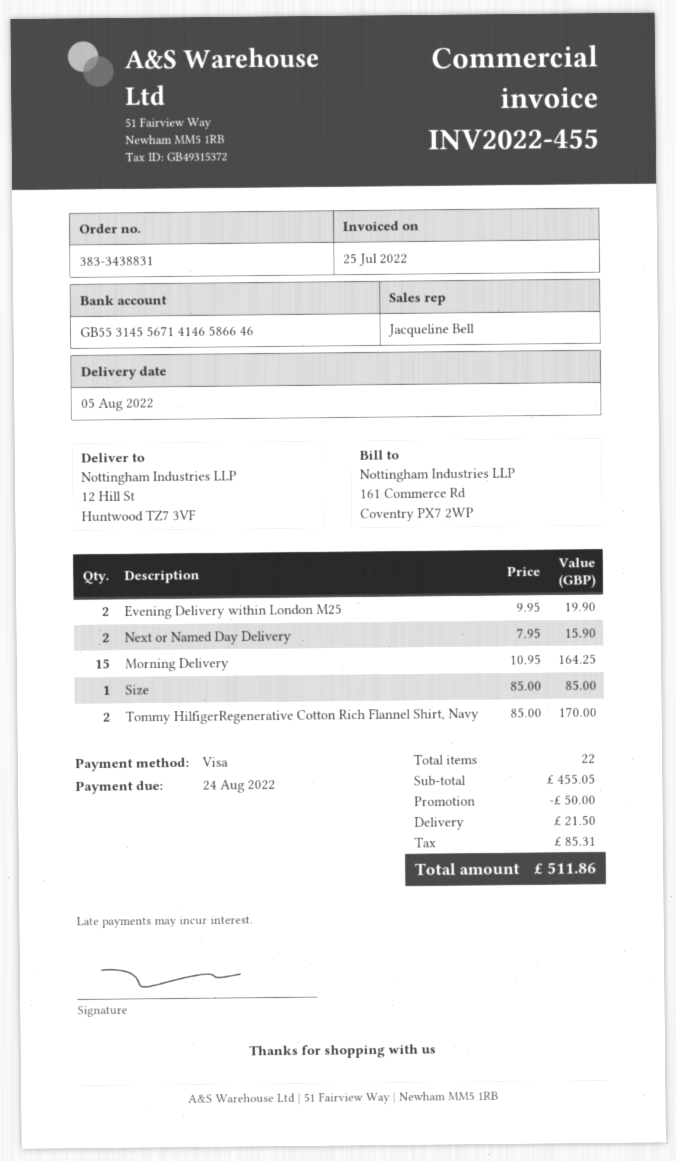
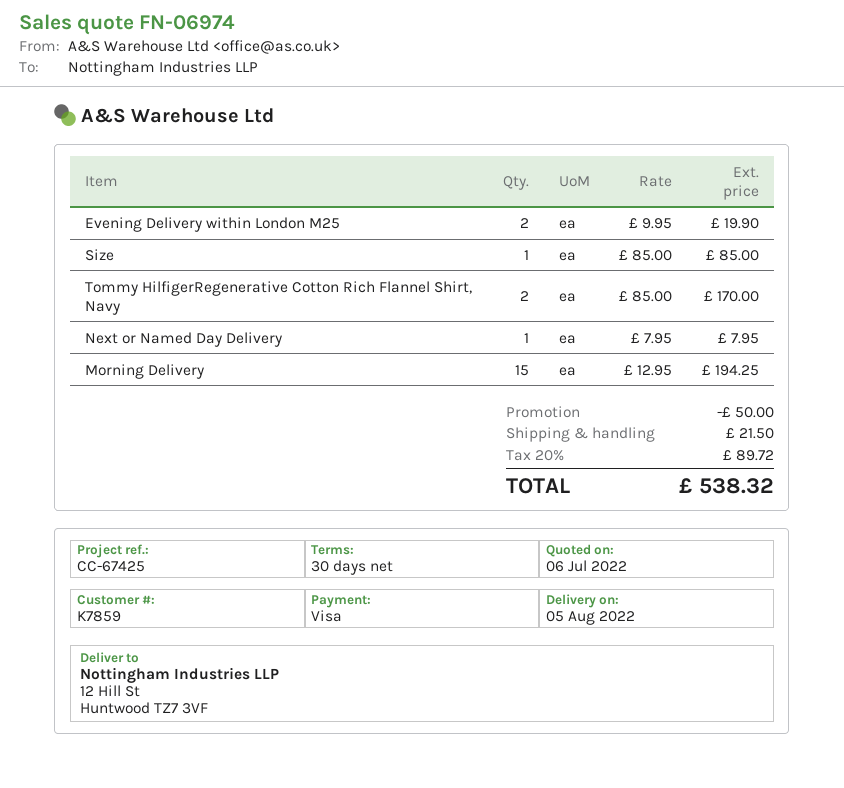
Next or Named Day Delivery: 2 x 7.95 = 15.90 -> 1 x 7.95 = 7.95
Morning Delivery: 15 x 10.95 = 164.25 -> 15 x 12.95 = 194.25
tax: 85.31 -> 89.72
total: 511.86 -> 538.32

